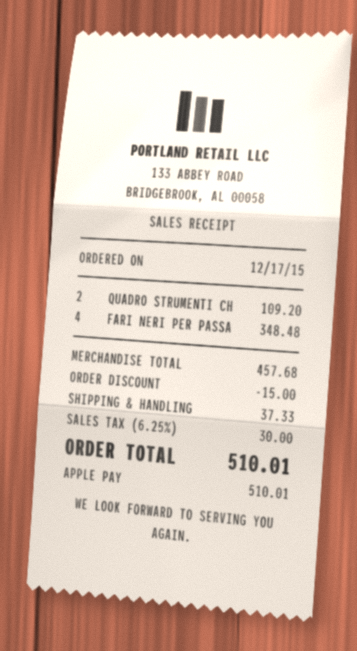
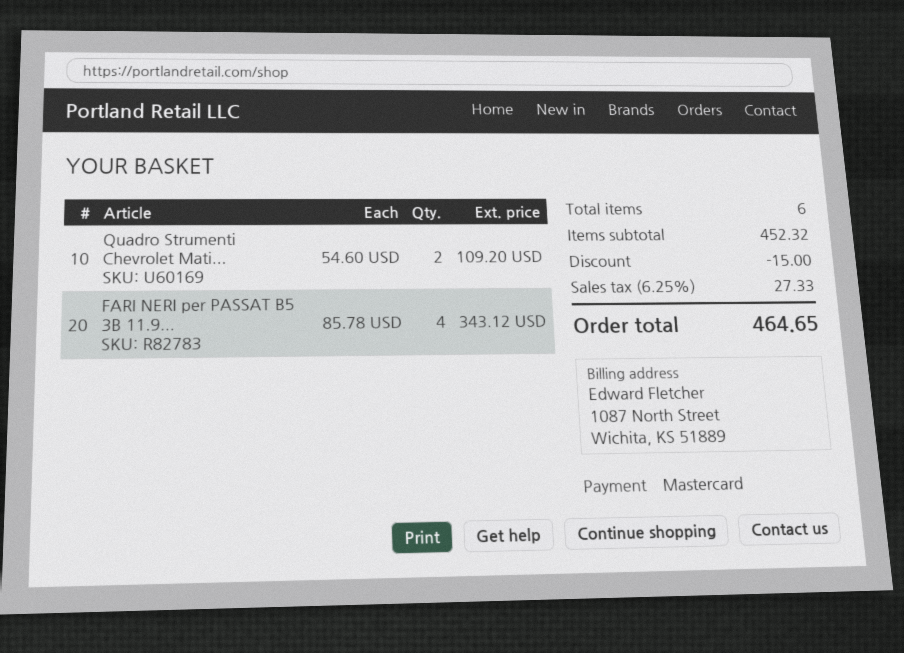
payment method: Apple Pay -> Mastercard
FARI NERI PER PASSA: 4 for 348.48 -> 4 for 343.12
subtotal: 457.68 -> 452.32
shipping: 37.33 -> none
tax: 6.25% = 30.00 -> 6.25% = 27.33
total: 510.01 -> 464.65

